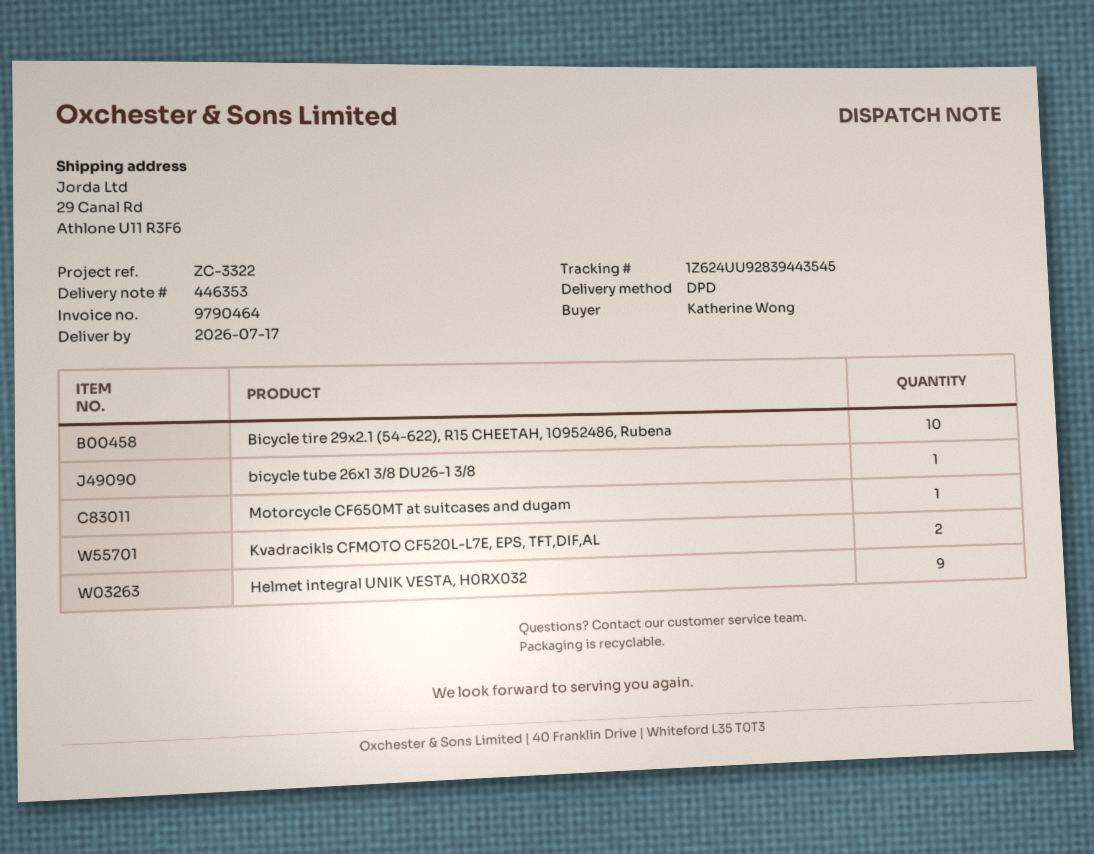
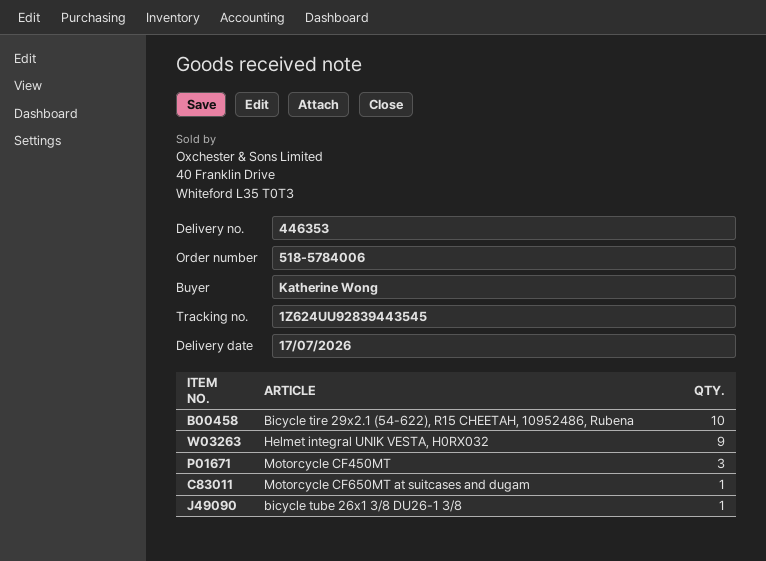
Kvadracikls CFMOTO CF520L-L7E, EPS, TFT,DIF,AL: 2 -> none
Motorcycle CF450MT: none -> 3

